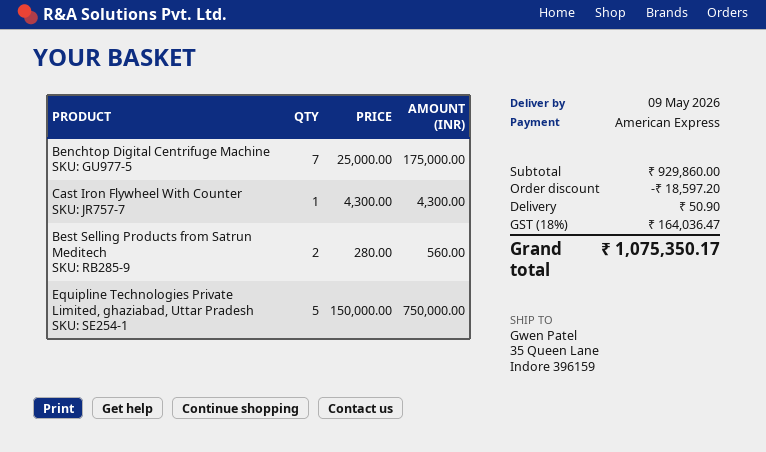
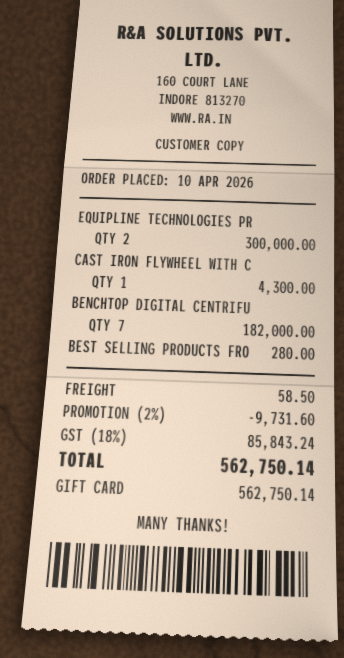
payment method: American Express -> gift card
Benchtop Digital Centrifuge Machine: 7 for 175000.00 -> 7 for 182000.00
Best Selling Products from Satrun Meditech: 2 for 560.00 -> 1 for 280.00
Equipline Technologies Private Limited, ghaziabad, Uttar Pradesh: 5 for 750000.00 -> 2 for 300000.00
discount: 18597.20 -> 9731.60
shipping: 50.90 -> 58.50
tax: 18% = 164036.47 -> 18% = 85843.24
total: 1075350.17 -> 562750.14

